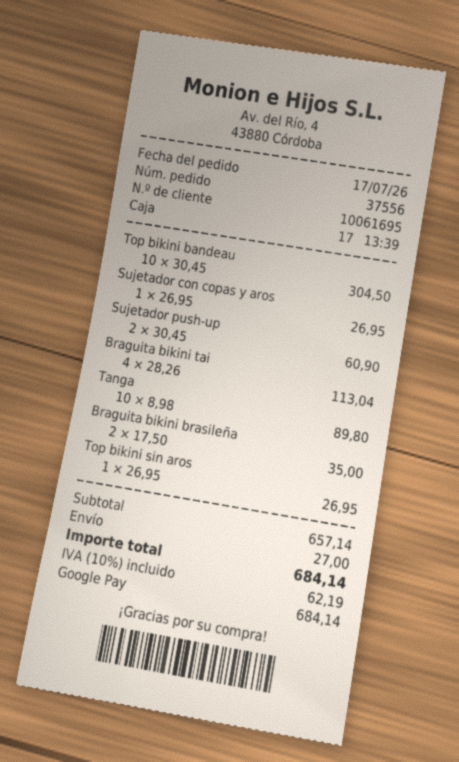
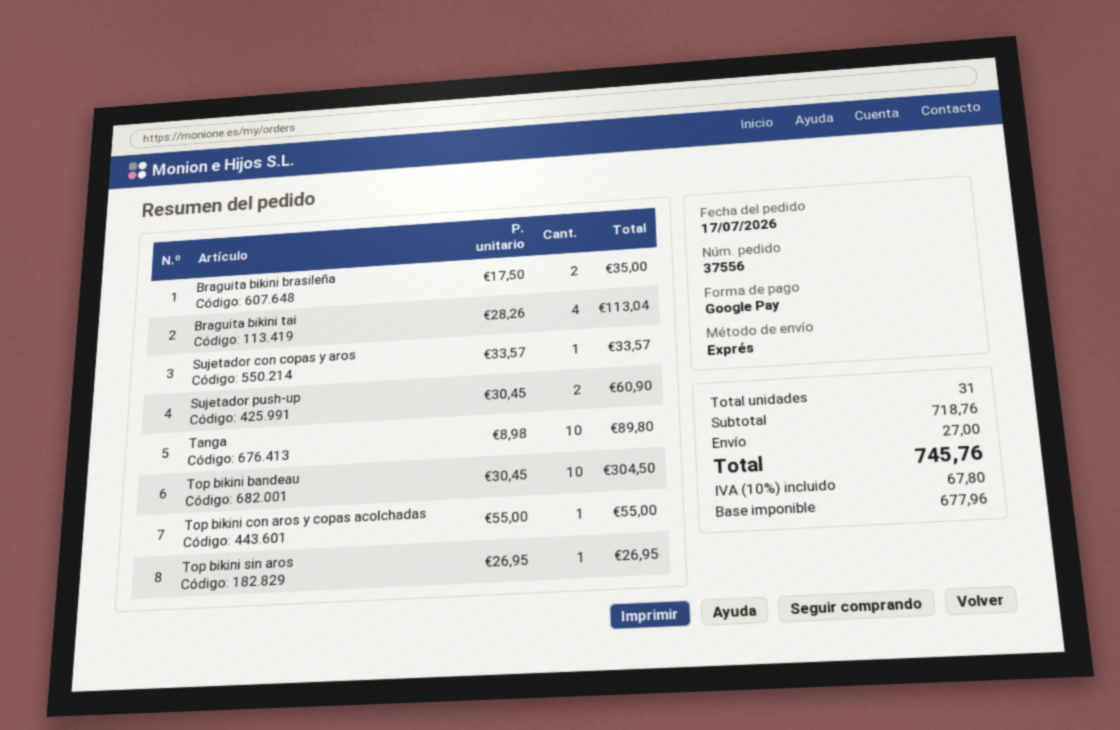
Sujetador con copas y aros: 1 x 26.95 = 26.95 -> 1 x 33.57 = 33.57
Top bikini con aros y copas acolchadas: none -> 1 x 55.00 = 55.00
subtotal: 657.14 -> 718.76
tax: 10% = 62.19 -> 10% = 67.80
total: 684.14 -> 745.76

